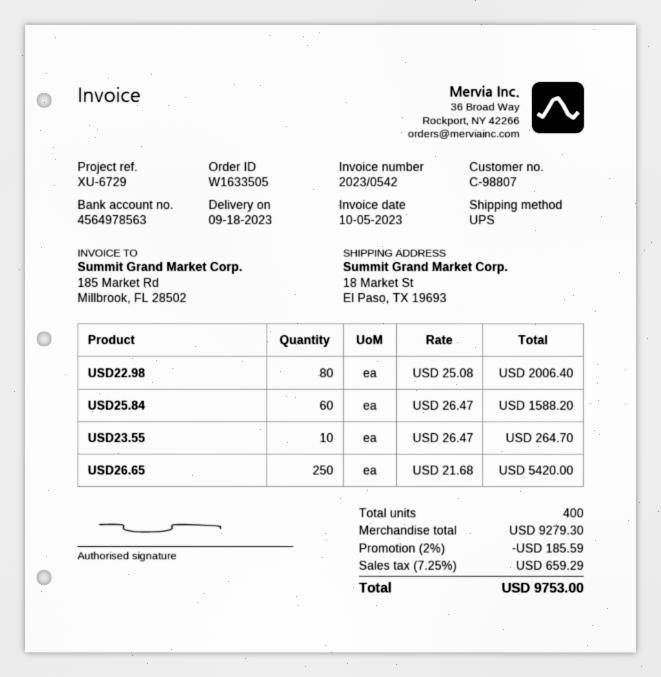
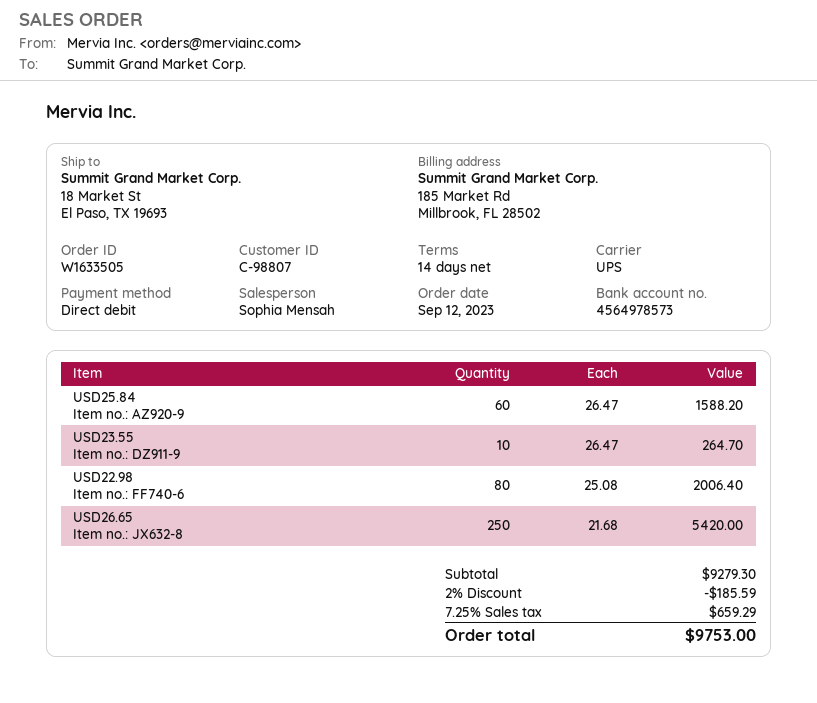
bank account: 4564978563 -> 4564978573

